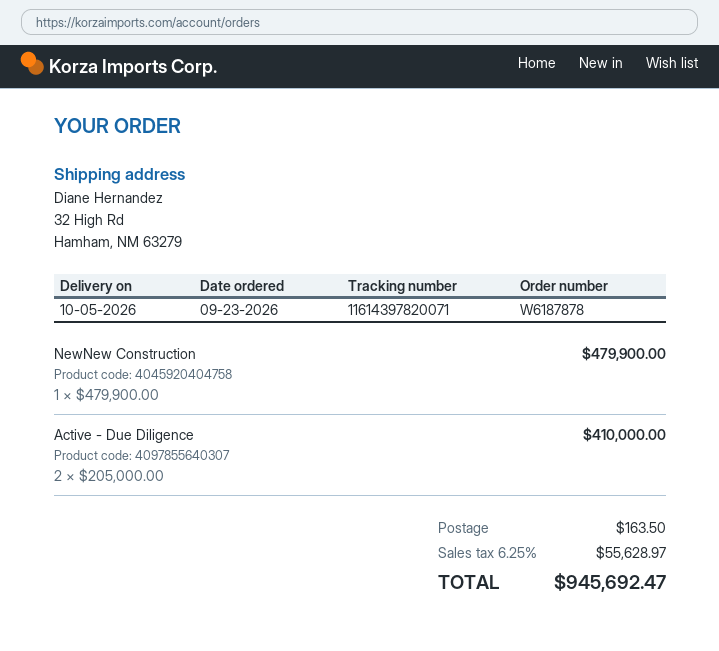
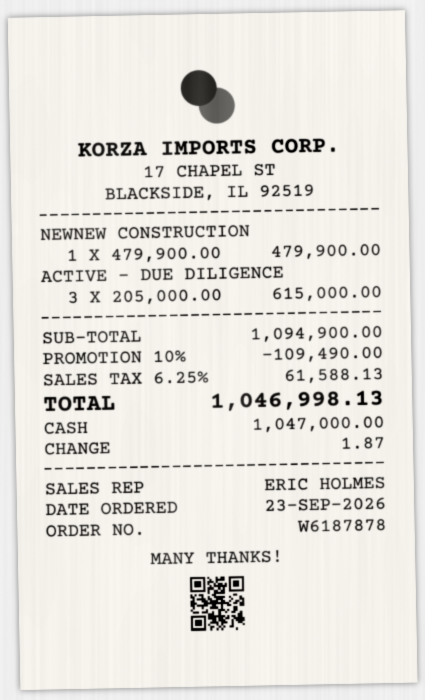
Active - Due Diligence: 2 x 205000.00 = 410000.00 -> 3 x 205000.00 = 615000.00
discount: none -> 10% = 109490.00
shipping: 163.50 -> none
tax: 6.25% = 55628.97 -> 6.25% = 61588.13
total: 945692.47 -> 1046998.13

